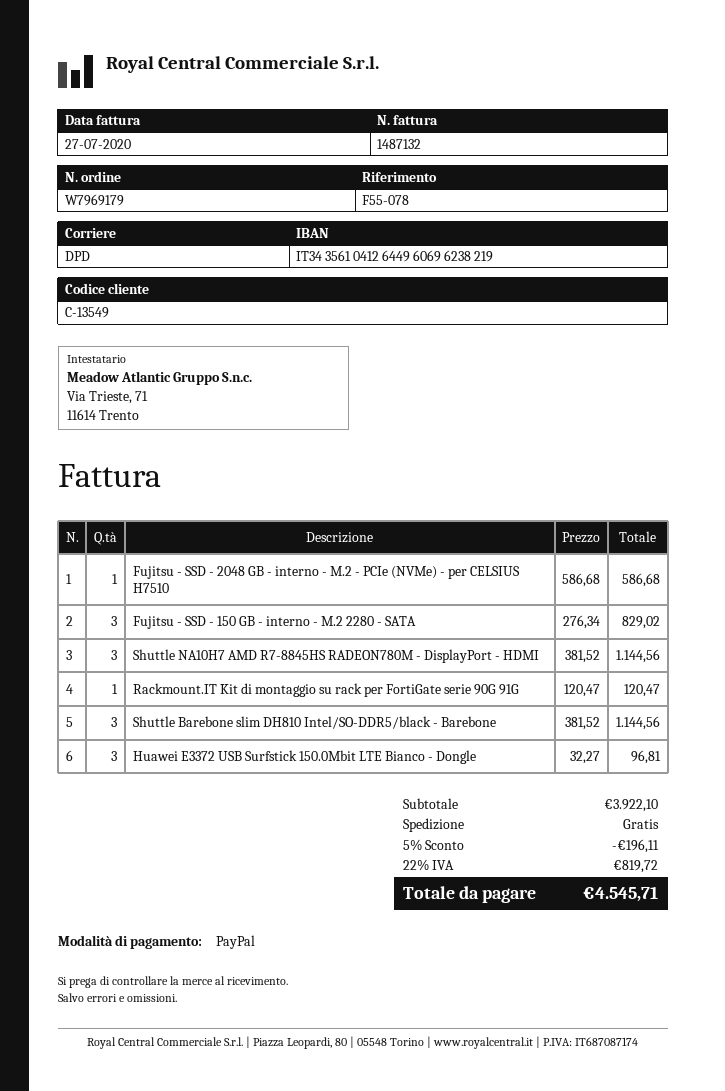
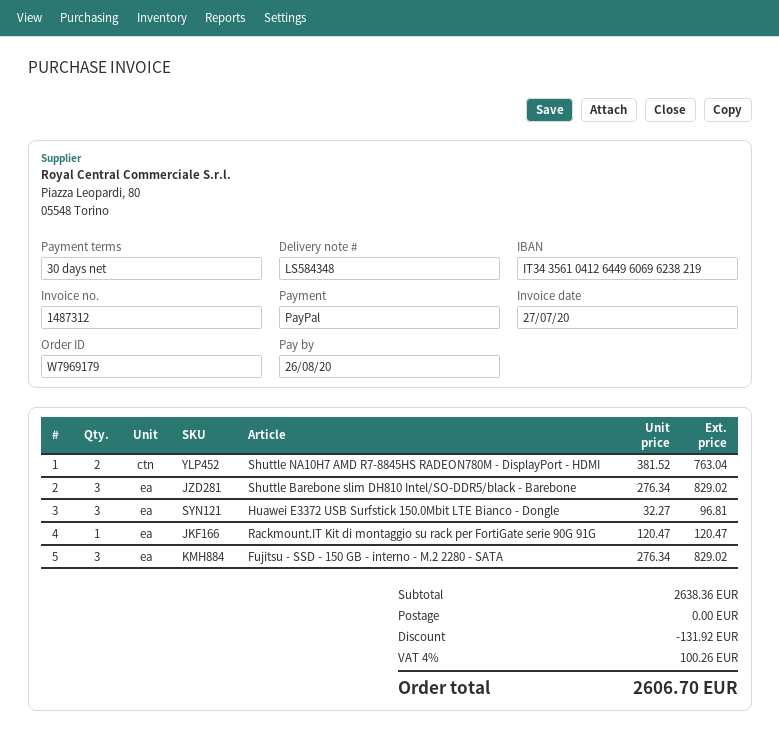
invoice number: 1487132 -> 1487312
Fujitsu - SSD - 2048 GB - interno - M.2 - PCIe (NVMe) - per CELSIUS H7510: 1 x 586.68 = 586.68 -> none
Shuttle NA10H7 AMD R7-8845HS RADEON780M - DisplayPort - HDMI: 3 x 381.52 = 1144.56 -> 2 x 381.52 = 763.04
Shuttle Barebone slim DH810 Intel/SO-DDR5/black - Barebone: 3 x 381.52 = 1144.56 -> 3 x 276.34 = 829.02
subtotal: 3922.10 -> 2638.36
discount: 196.11 -> 131.92
tax: 22% = 819.72 -> 4% = 100.26
total: 4545.71 -> 2606.70

